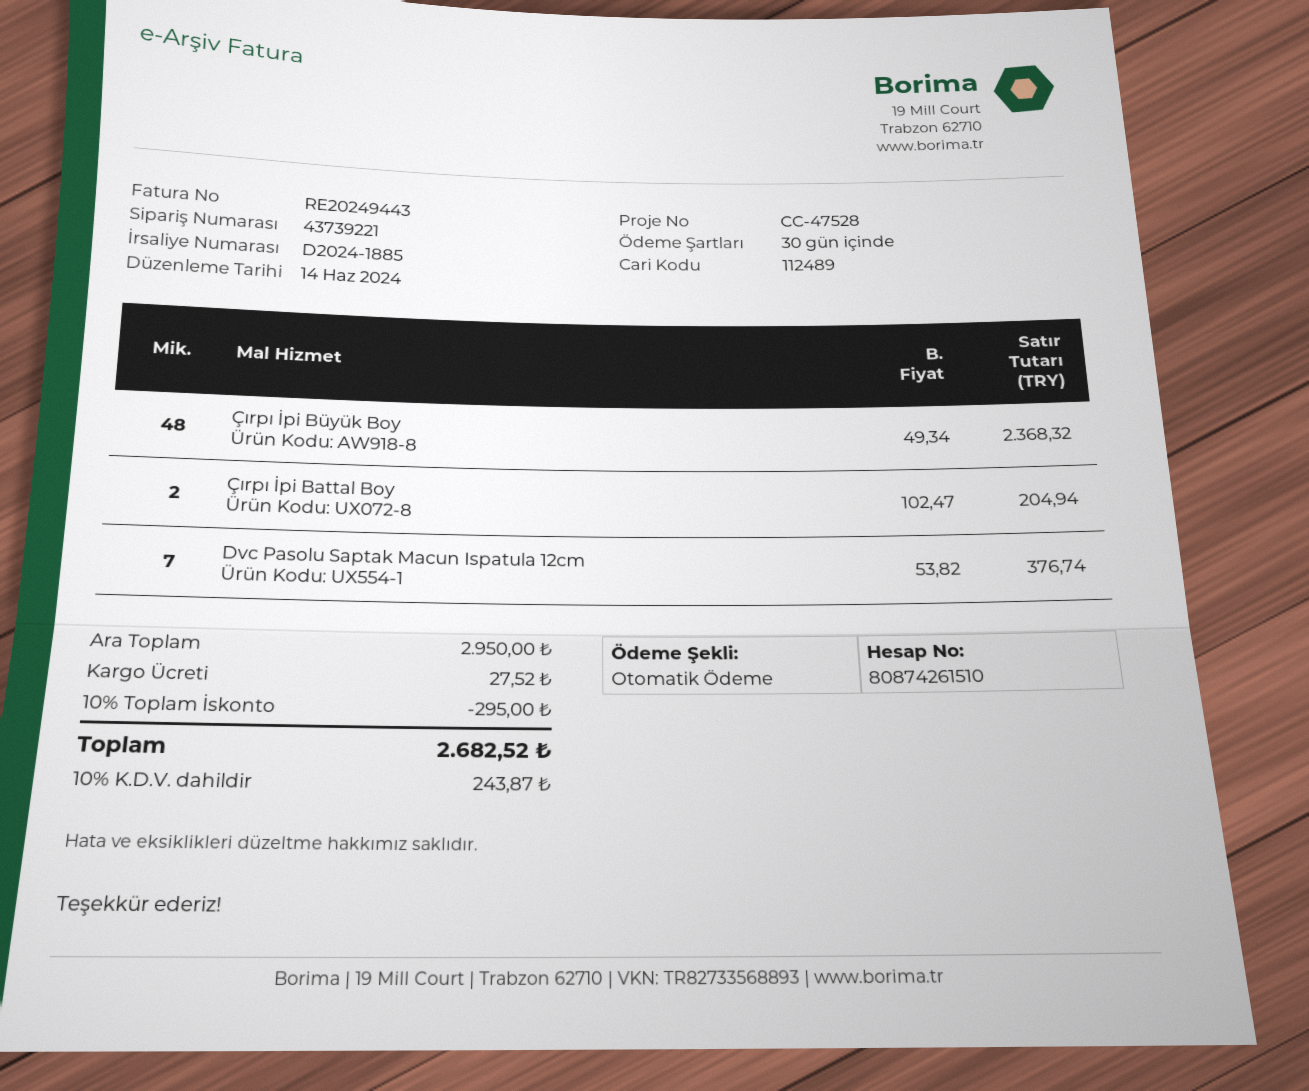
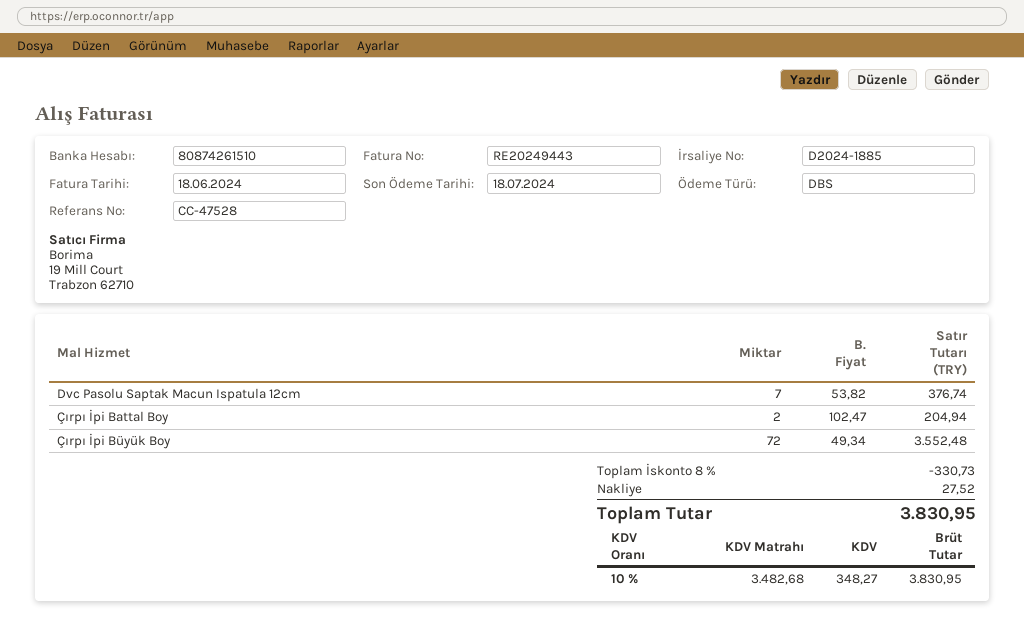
invoice date: 2024-06-14 -> 2024-06-18
Çırpı İpi Büyük Boy: 48 x 49.34 = 2368.32 -> 72 x 49.34 = 3552.48
discount: 10% = 295.00 -> 8% = 330.73
tax: 10% = 243.87 -> 10% = 348.27
total: 2682.52 -> 3830.95

